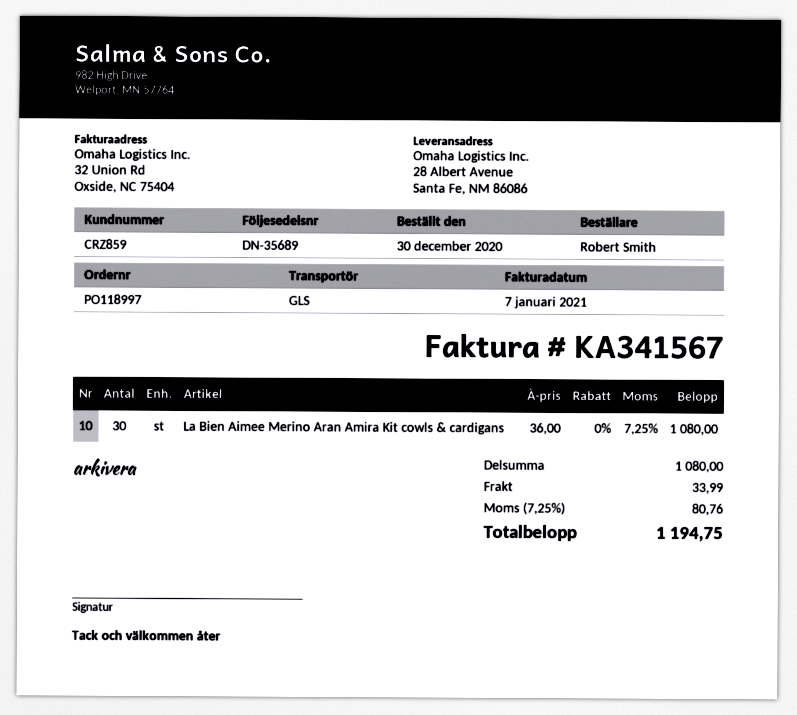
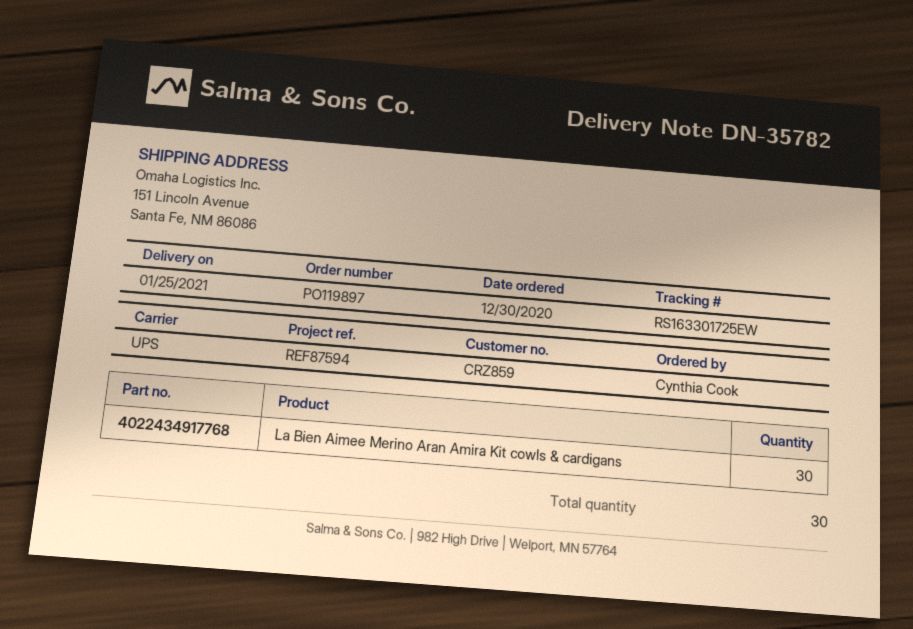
order number: PO118997 -> PO119897
delivery note number: DN-35689 -> DN-35782
ordered by: Robert Smith -> Cynthia Cook
shipping method: GLS -> UPS
ship to: 28 Albert Avenue, Santa Fe, NM 86086 -> 151 Lincoln Avenue, Santa Fe, NM 86086

